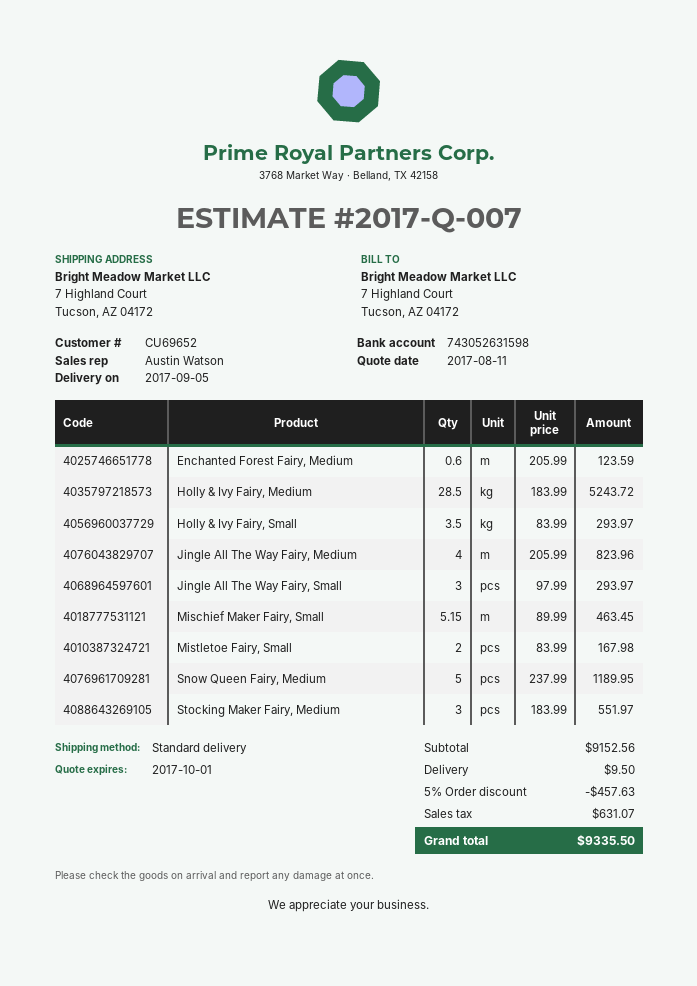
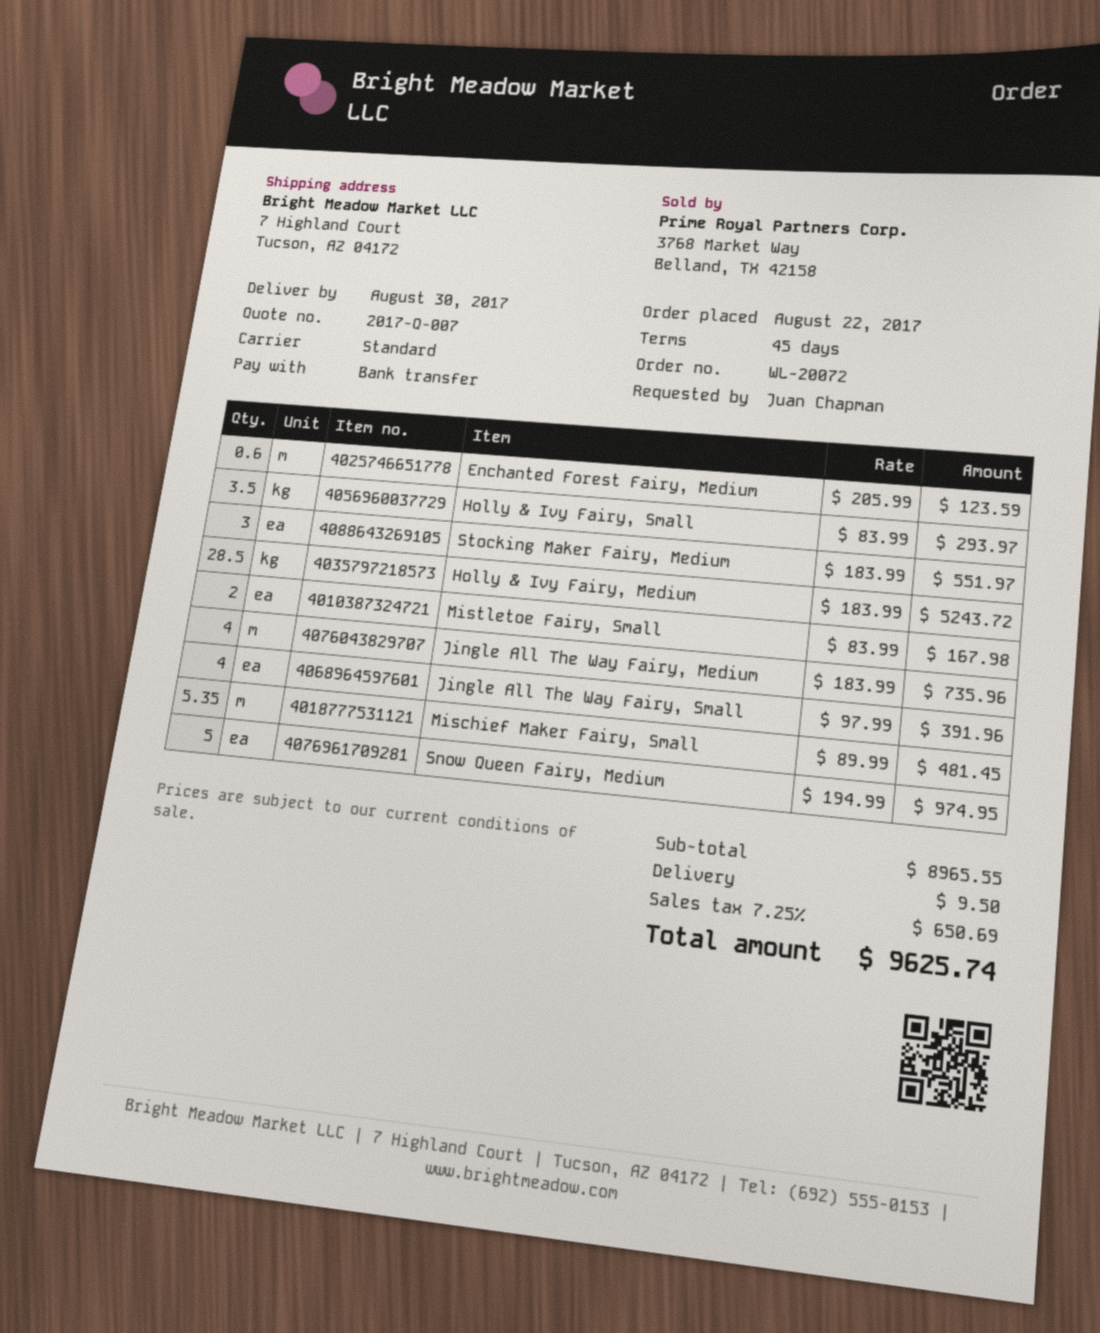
delivery date: 2017-09-05 -> 2017-08-30
Jingle All The Way Fairy, Medium: 4 x 205.99 = 823.96 -> 4 x 183.99 = 735.96
Jingle All The Way Fairy, Small: 3 x 97.99 = 293.97 -> 4 x 97.99 = 391.96
Mischief Maker Fairy, Small: 5.15 x 89.99 = 463.45 -> 5.35 x 89.99 = 481.45
Snow Queen Fairy, Medium: 5 x 237.99 = 1189.95 -> 5 x 194.99 = 974.95
subtotal: 9152.56 -> 8965.55
discount: 5% = 457.63 -> none
tax: 631.07 -> 650.69
total: 9335.50 -> 9625.74

